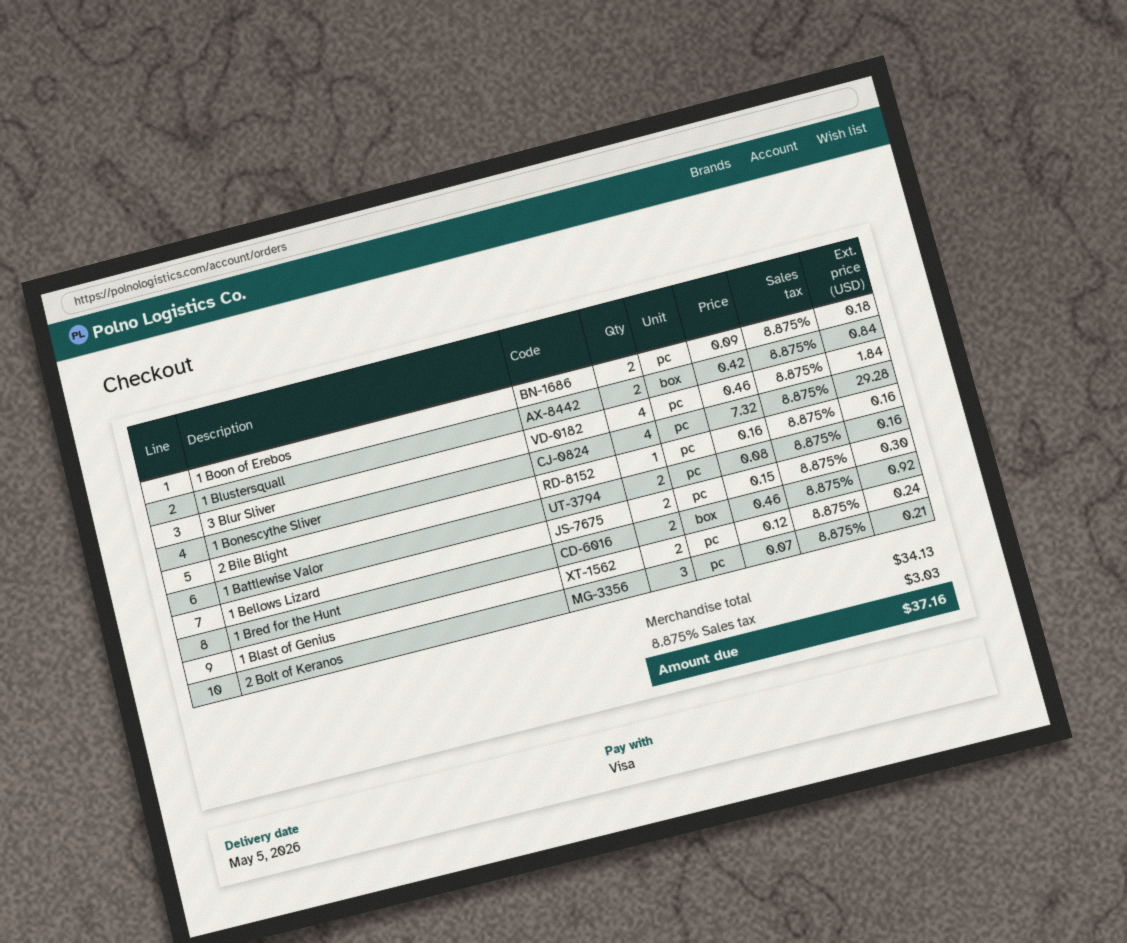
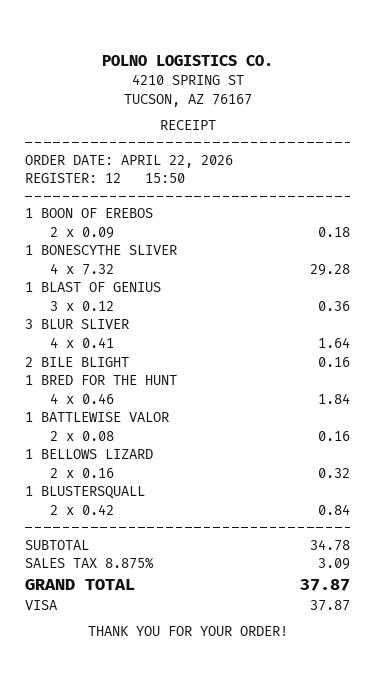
3 Blur Sliver: 4 x 0.46 = 1.84 -> 4 x 0.41 = 1.64
1 Bellows Lizard: 2 x 0.15 = 0.30 -> 2 x 0.16 = 0.32
1 Bred for the Hunt: 2 x 0.46 = 0.92 -> 4 x 0.46 = 1.84
1 Blast of Genius: 2 x 0.12 = 0.24 -> 3 x 0.12 = 0.36
2 Bolt of Keranos: 3 x 0.07 = 0.21 -> none
subtotal: 34.13 -> 34.78
tax: 8.875% = 3.03 -> 8.875% = 3.09
total: 37.16 -> 37.87

